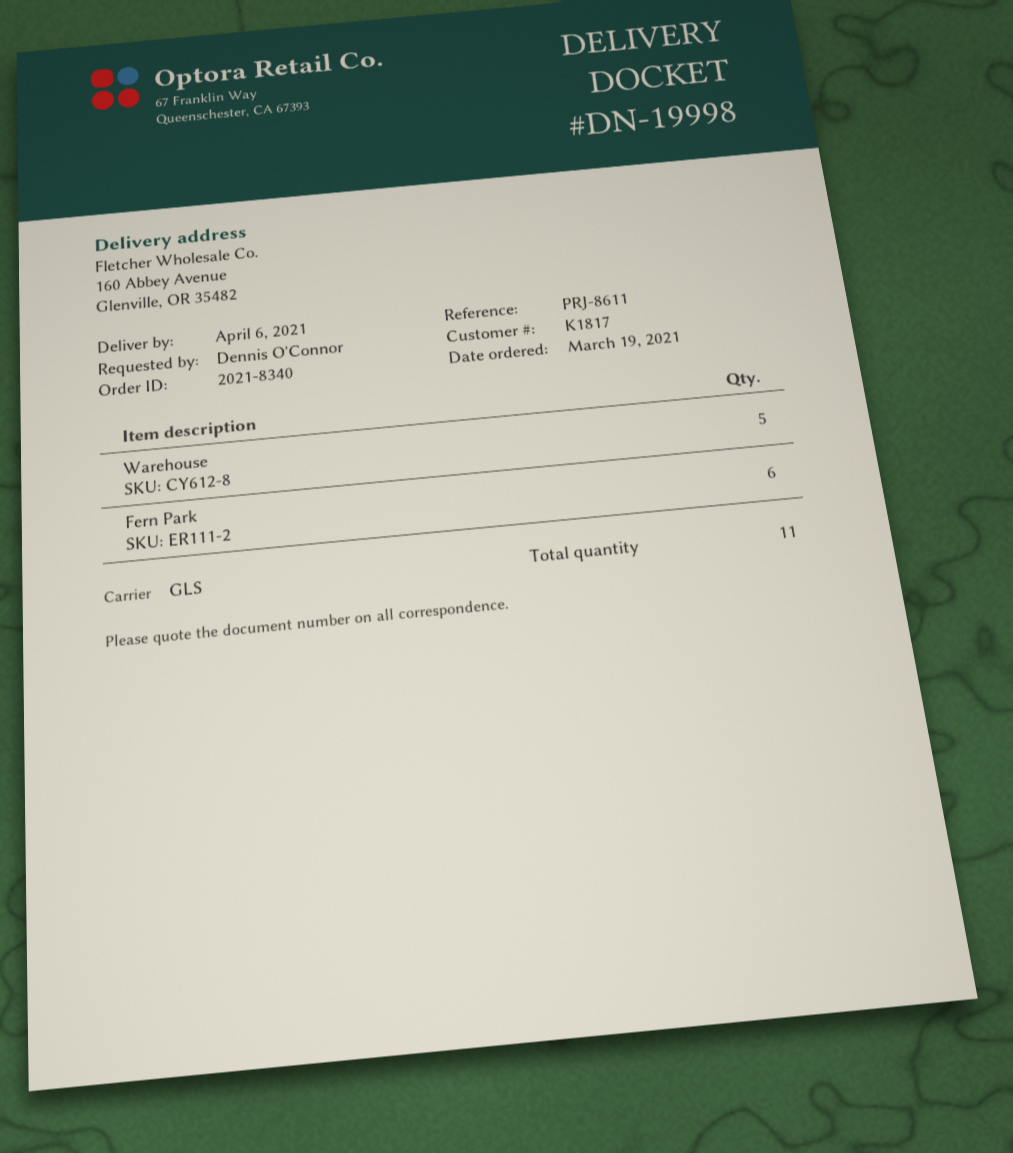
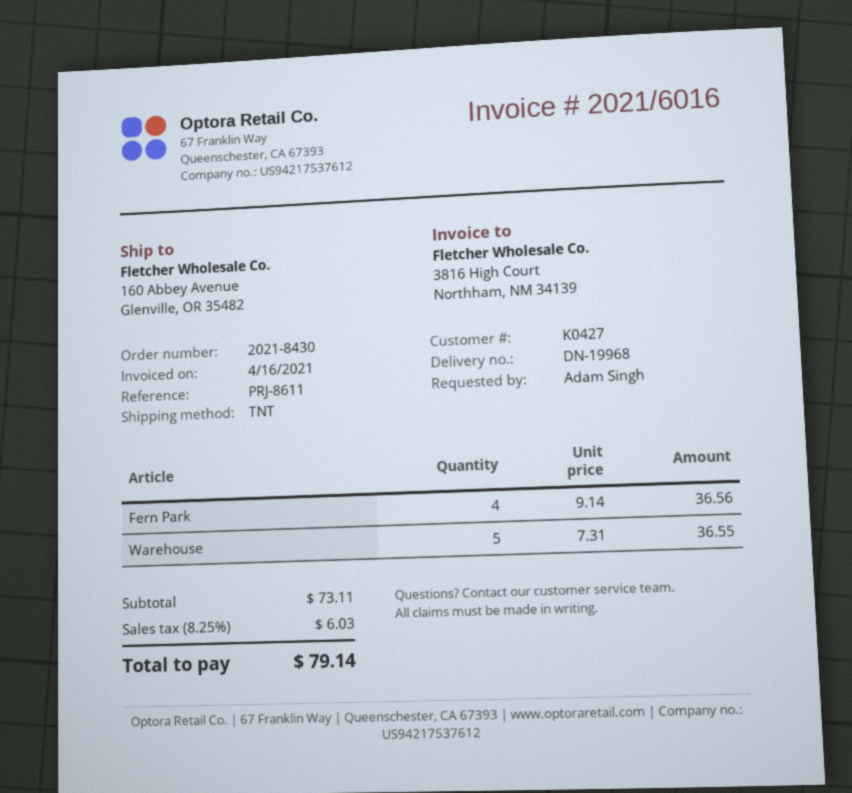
order number: 2021-8340 -> 2021-8430
delivery note number: DN-19998 -> DN-19968
customer number: K1817 -> K0427
ordered by: Dennis O'Connor -> Adam Singh
shipping method: GLS -> TNT
Fern Park: 6 -> 4

